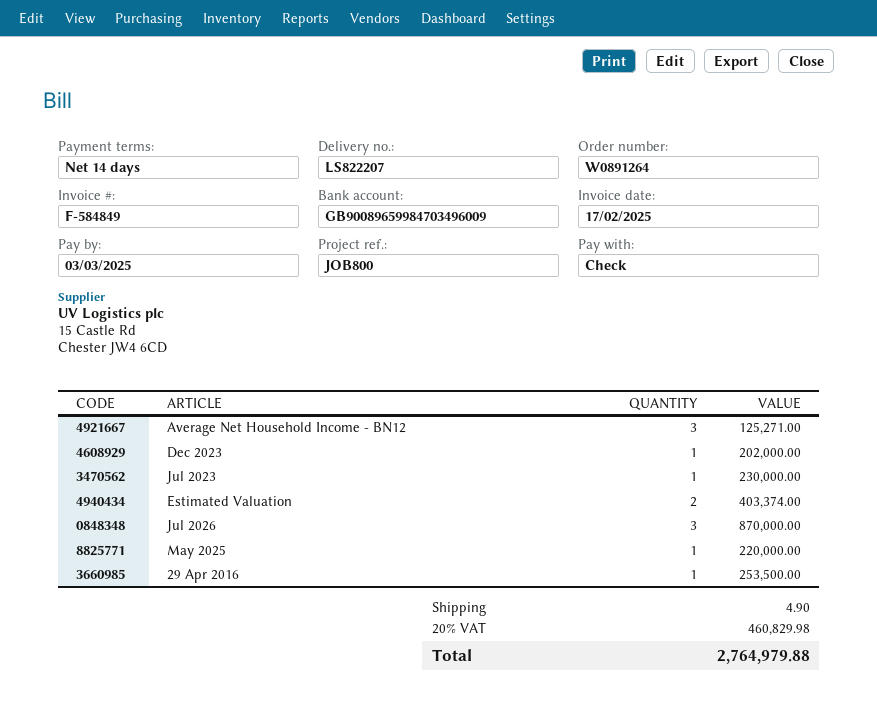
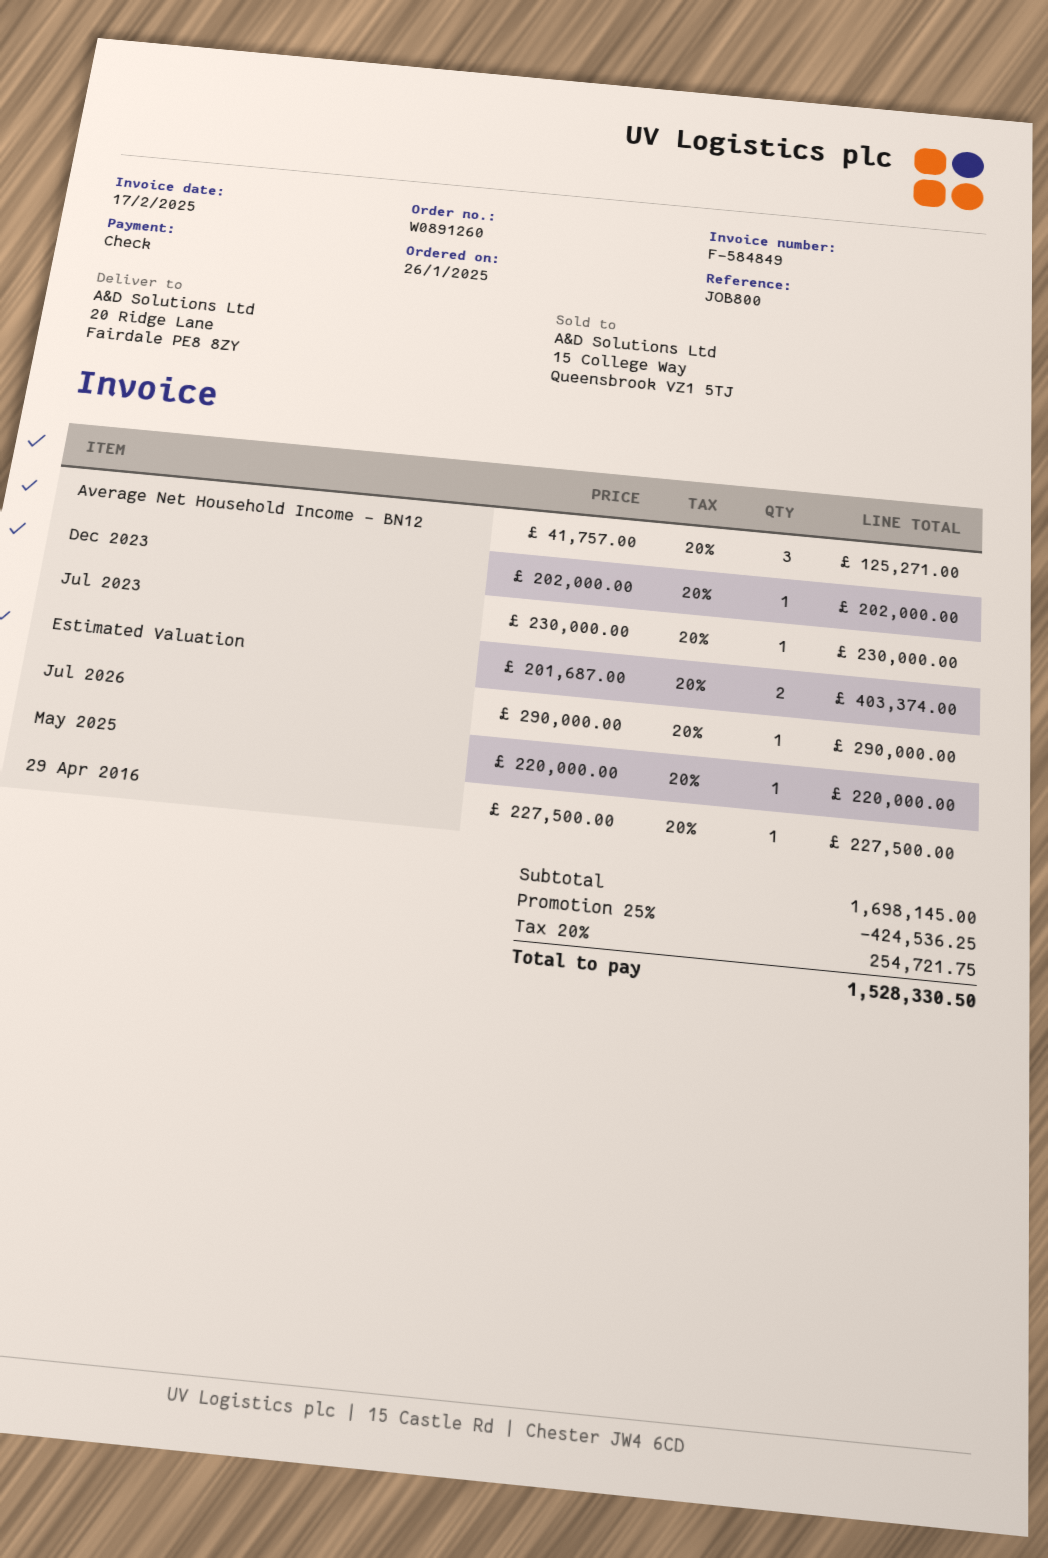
order number: W0891264 -> W0891260
Jul 2026: 3 for 870000.00 -> 1 for 290000.00
29 Apr 2016: 1 for 253500.00 -> 1 for 227500.00
discount: none -> 25% = 424536.25
shipping: 4.90 -> none
tax: 20% = 460829.98 -> 20% = 254721.75
total: 2764979.88 -> 1528330.50

